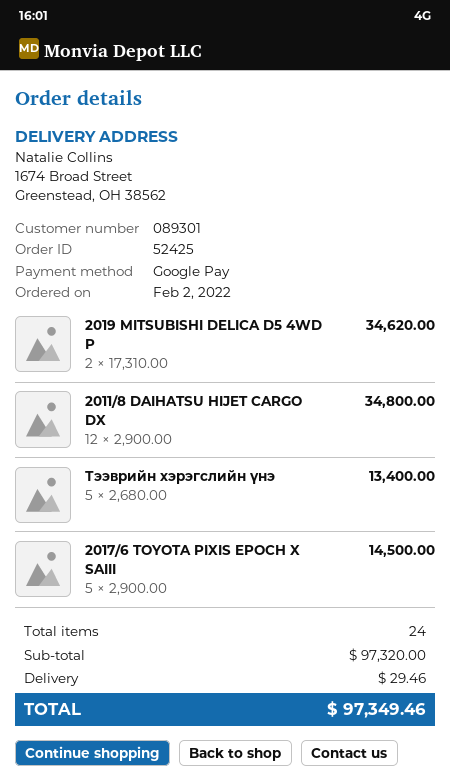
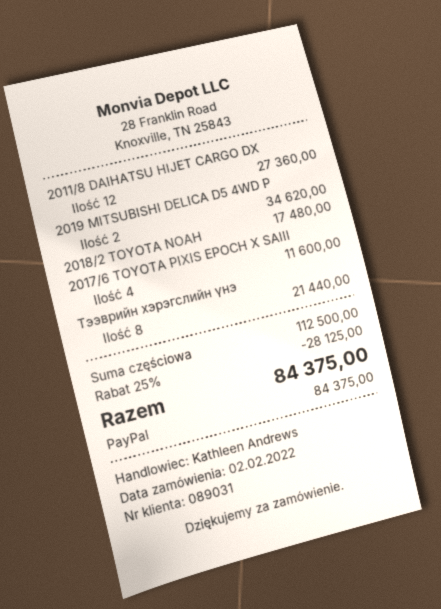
customer number: 089301 -> 089031
payment method: Google Pay -> PayPal
2011/8 DAIHATSU HIJET CARGO DX: 12 for 34800.00 -> 12 for 27360.00
Тээврийн хэрэгслийн үнэ: 5 for 13400.00 -> 8 for 21440.00
2017/6 TOYOTA PIXIS EPOCH X SAIII: 5 for 14500.00 -> 4 for 11600.00
2018/2 TOYOTA NOAH: none -> 1 for 17480.00
subtotal: 97320.00 -> 112500.00
discount: none -> 25% = 28125.00
shipping: 29.46 -> none
total: 97349.46 -> 84375.00

